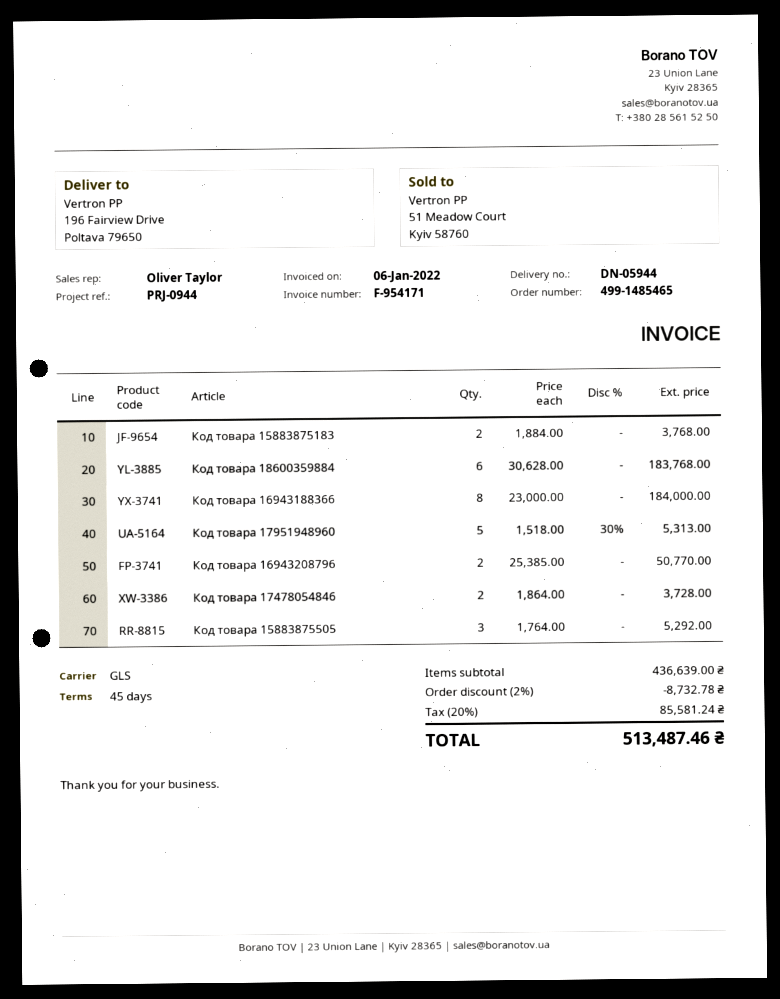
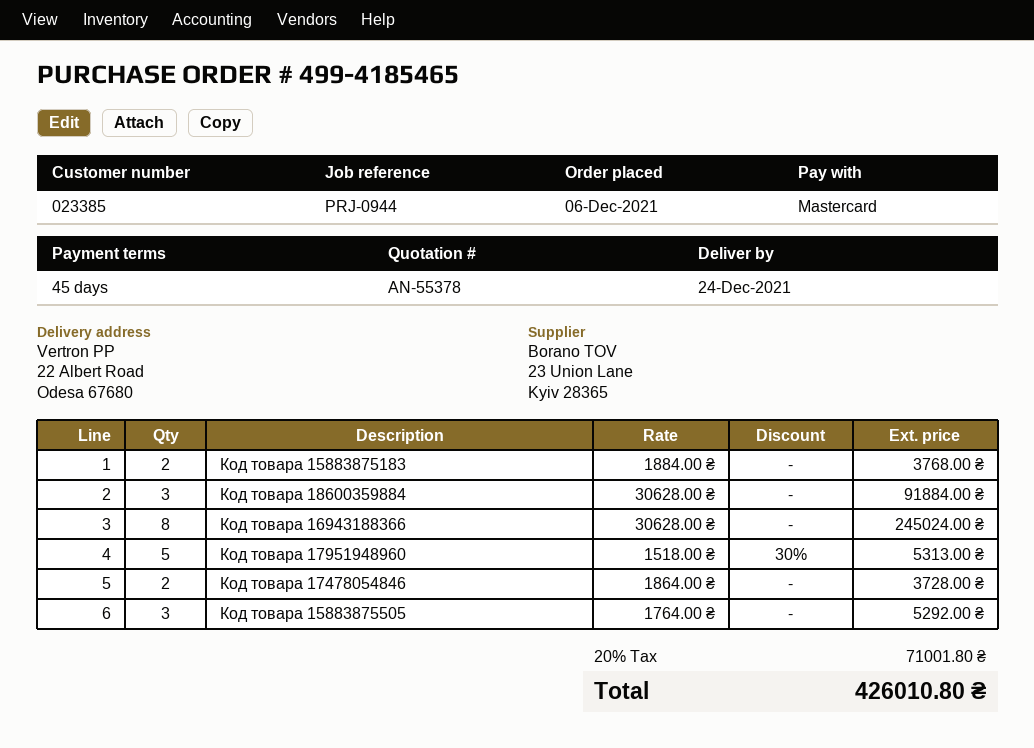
order number: 499-1485465 -> 499-4185465
ship to: 196 Fairview Drive, Poltava 79650 -> 22 Albert Road, Odesa 67680
Код товара 18600359884: 6 x 30628.00 = 183768.00 -> 3 x 30628.00 = 91884.00
Код товара 16943188366: 8 x 23000.00 = 184000.00 -> 8 x 30628.00 = 245024.00
Код товара 16943208796: 2 x 25385.00 = 50770.00 -> none
discount: 2% = 8732.78 -> none
tax: 20% = 85581.24 -> 20% = 71001.80
total: 513487.46 -> 426010.80

